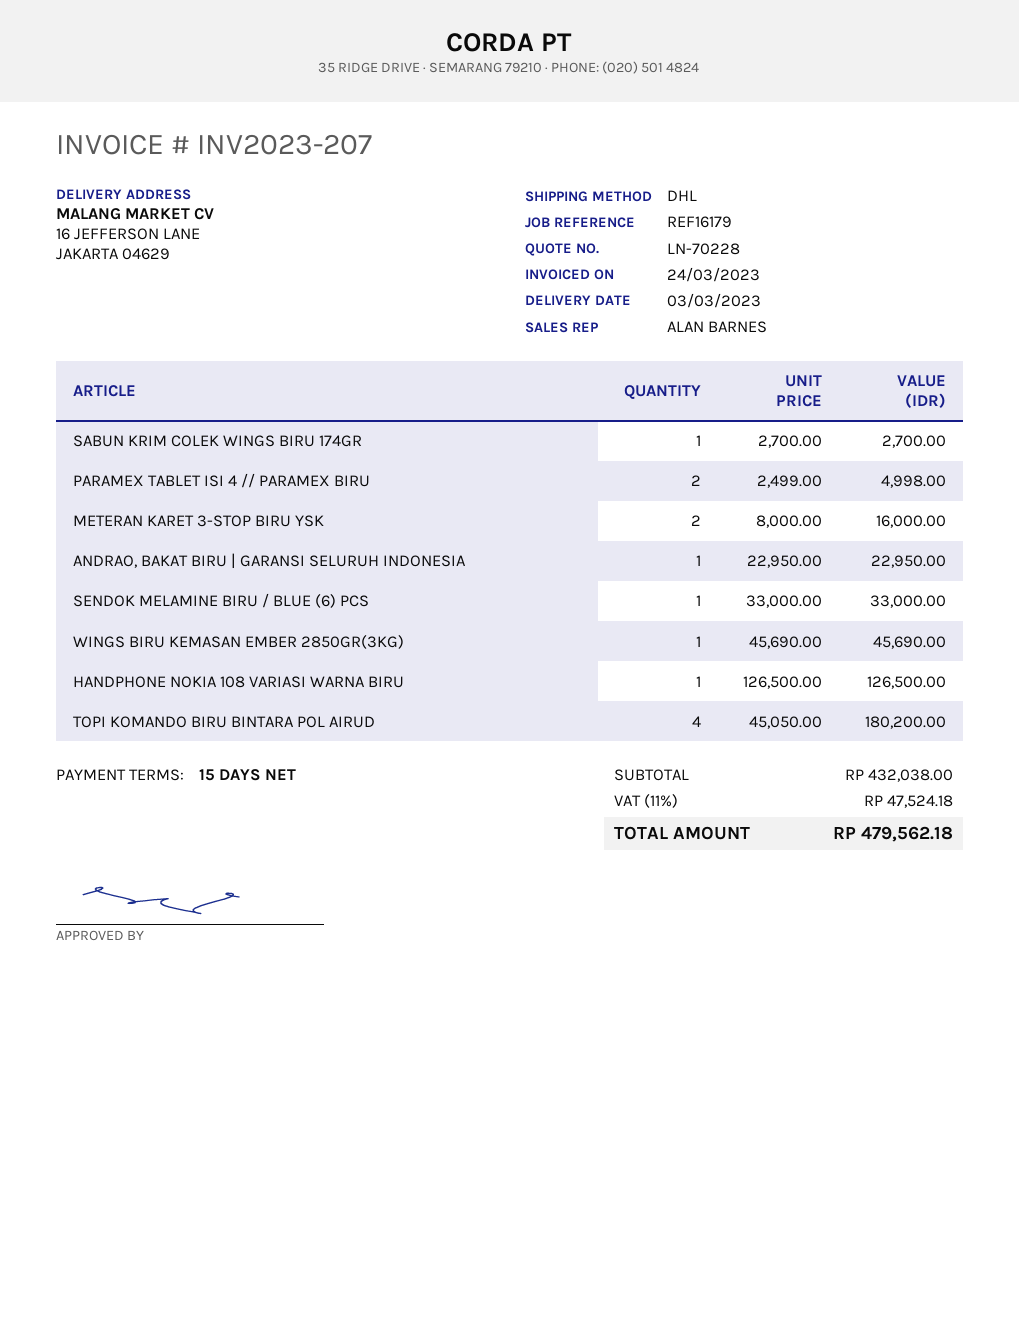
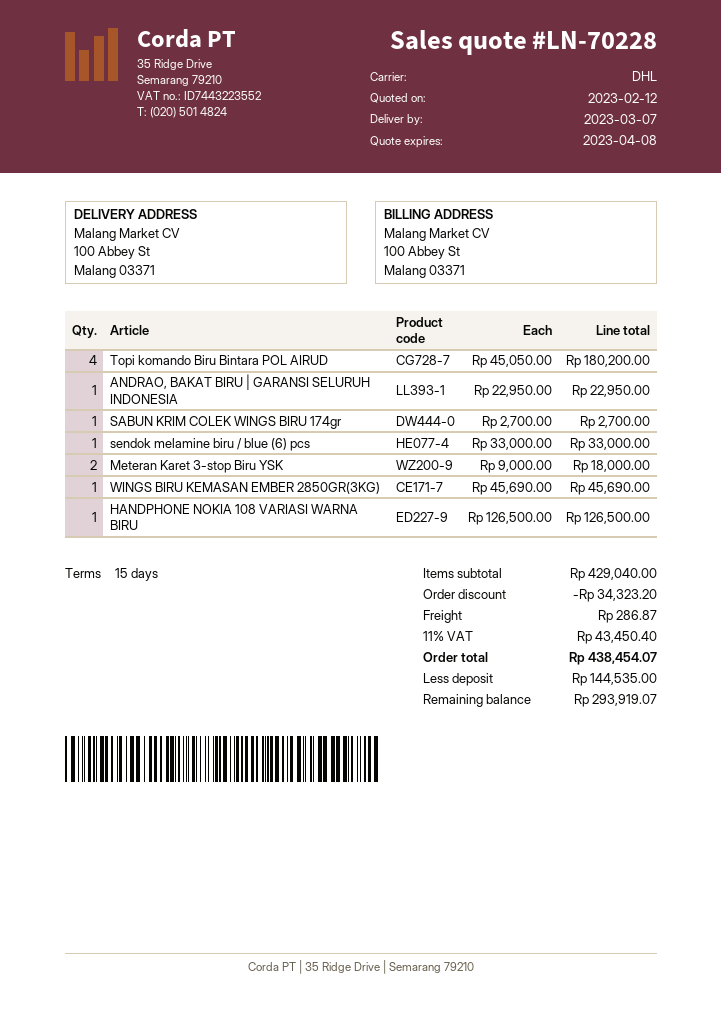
delivery date: 2023-03-03 -> 2023-03-07
ship to: 16 JEFFERSON LANE, JAKARTA 04629 -> 100 Abbey St, Malang 03371
PARAMEX TABLET ISI 4 // PARAMEX BIRU: 2 x 2499.00 = 4998.00 -> none
METERAN KARET 3-STOP BIRU YSK: 2 x 8000.00 = 16000.00 -> 2 x 9000.00 = 18000.00
subtotal: 432038.00 -> 429040.00
discount: none -> 34323.20
shipping: none -> 286.87
tax: 11% = 47524.18 -> 11% = 43450.40
total: 479562.18 -> 438454.07

